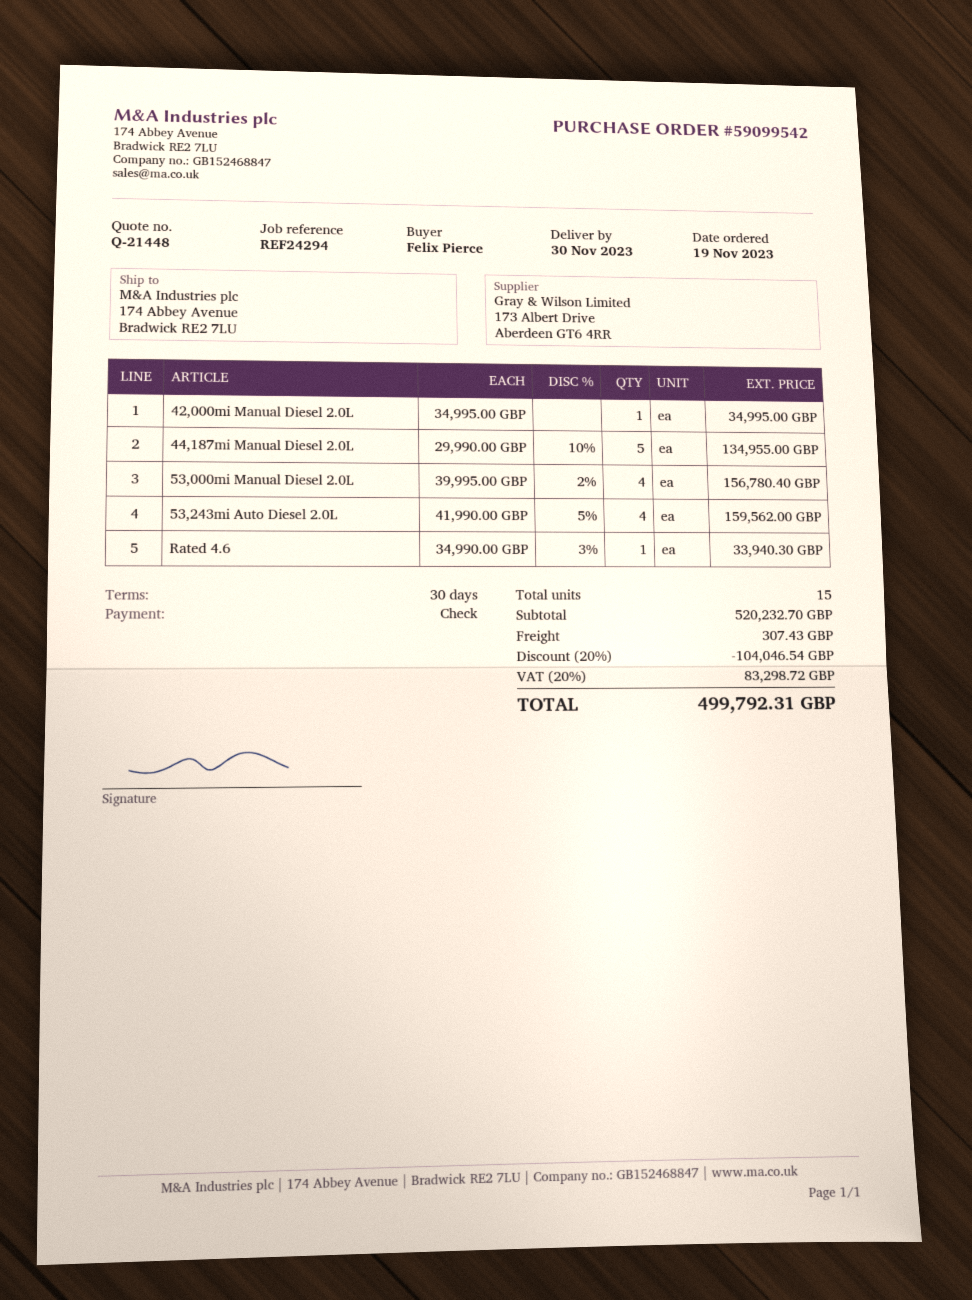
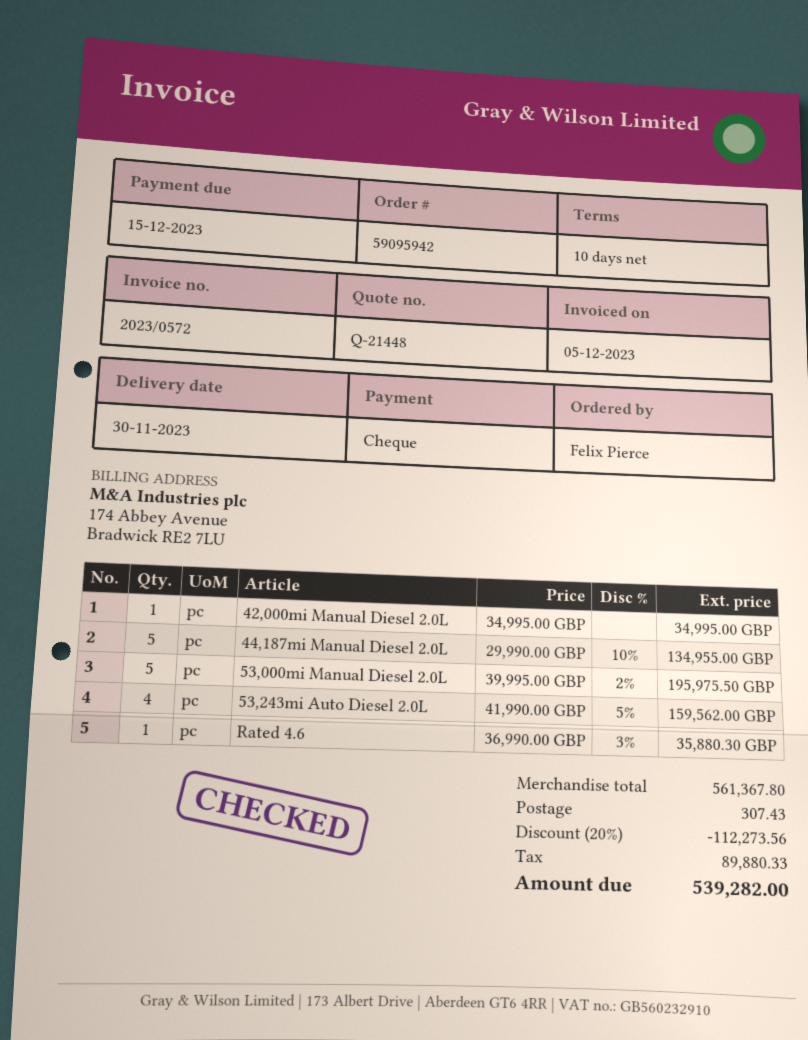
order number: 59099542 -> 59095942
payment terms: 30 days -> 10 days
53,000mi Manual Diesel 2.0L: 4 x 39995.00 - 2% = 156780.40 -> 5 x 39995.00 - 2% = 195975.50
Rated 4.6: 1 x 34990.00 - 3% = 33940.30 -> 1 x 36990.00 - 3% = 35880.30
subtotal: 520232.70 -> 561367.80
discount: 20% = 104046.54 -> 20% = 112273.56
tax: 83298.72 -> 89880.33
total: 499792.31 -> 539282.00

